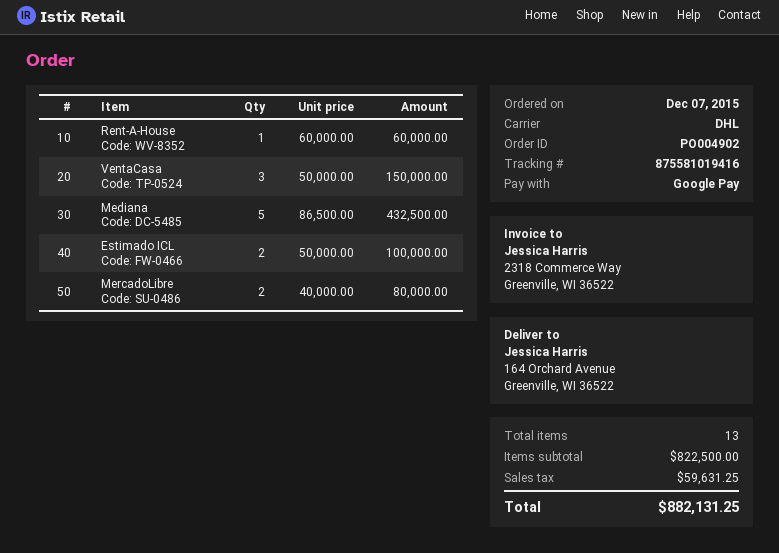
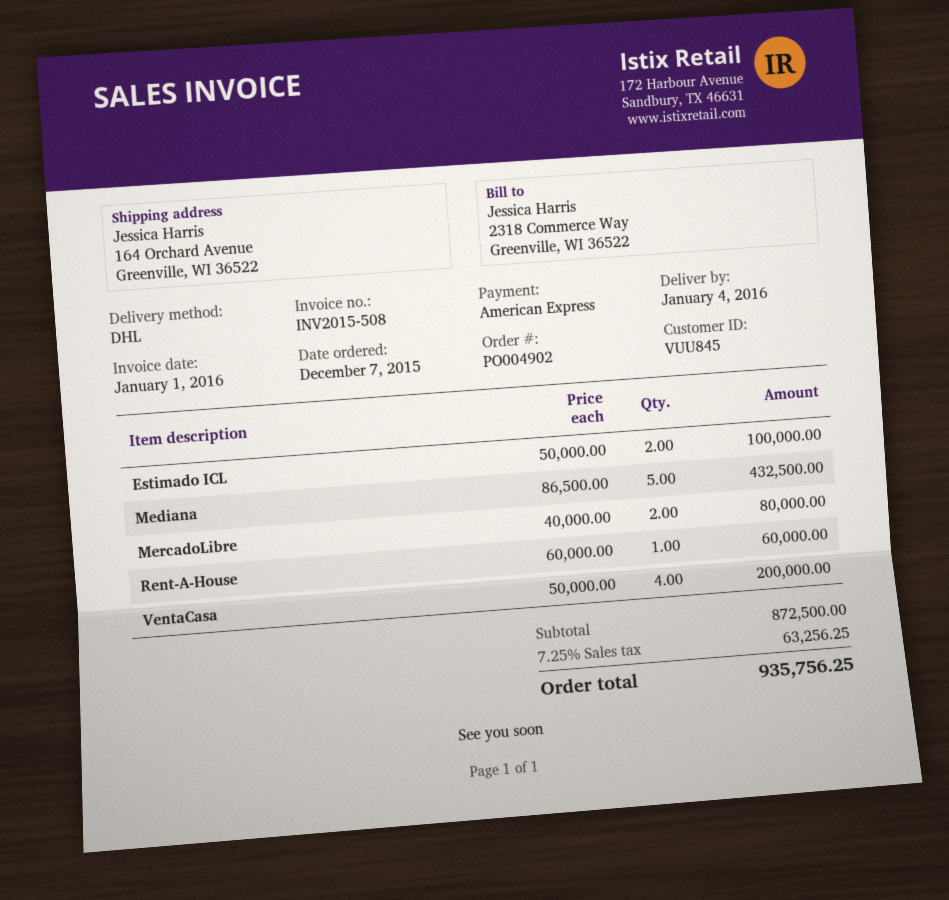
payment method: Google Pay -> American Express
VentaCasa: 3 x 50000.00 = 150000.00 -> 4 x 50000.00 = 200000.00
subtotal: 822500.00 -> 872500.00
tax: 59631.25 -> 63256.25
total: 882131.25 -> 935756.25

